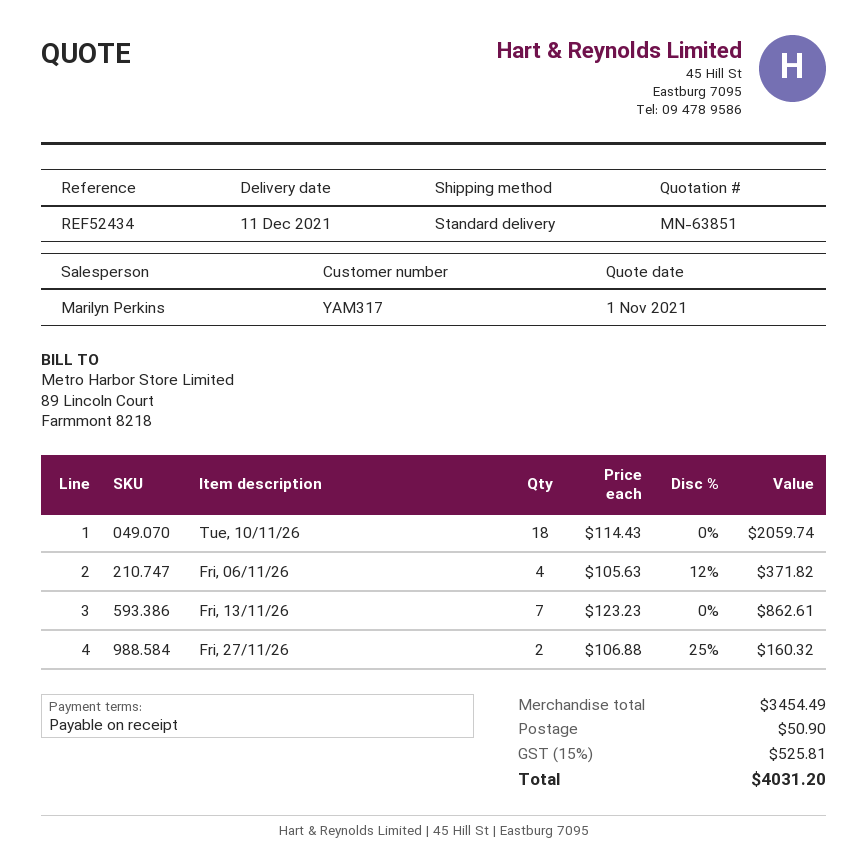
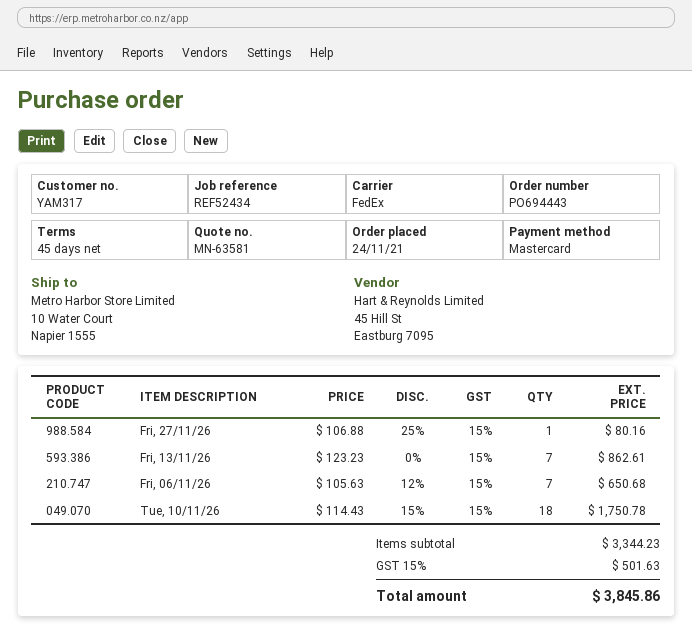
quote number: MN-63851 -> MN-63581
payment terms: on receipt -> 45 days
shipping method: standard -> FedEx
Tue, 10/11/26: 18 x 114.43 = 2059.74 -> 18 x 114.43 - 15% = 1750.78
Fri, 06/11/26: 4 x 105.63 - 12% = 371.82 -> 7 x 105.63 - 12% = 650.68
Fri, 27/11/26: 2 x 106.88 - 25% = 160.32 -> 1 x 106.88 - 25% = 80.16
subtotal: 3454.49 -> 3344.23
shipping: 50.90 -> none
tax: 15% = 525.81 -> 15% = 501.63
total: 4031.20 -> 3845.86

